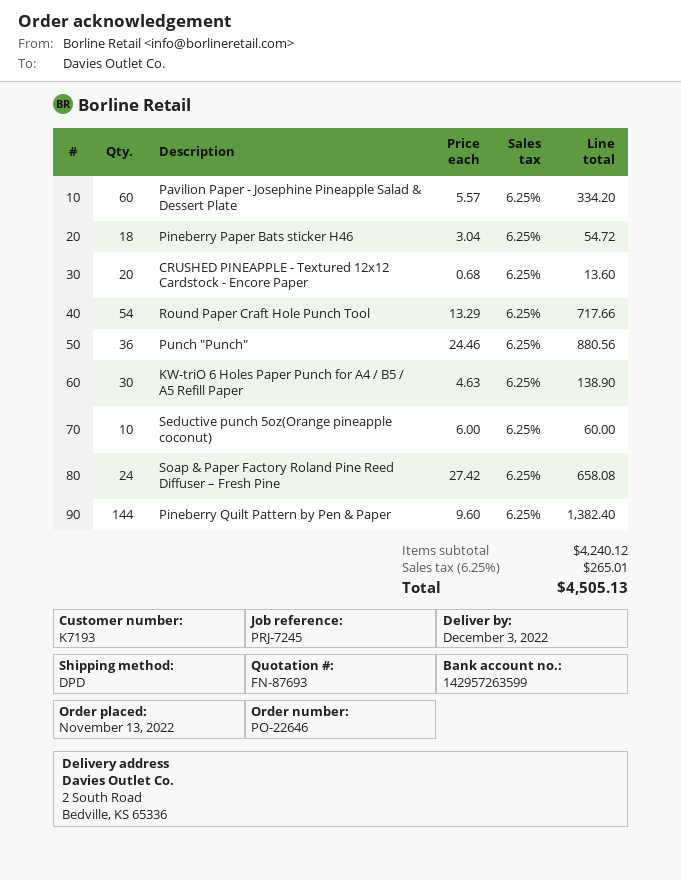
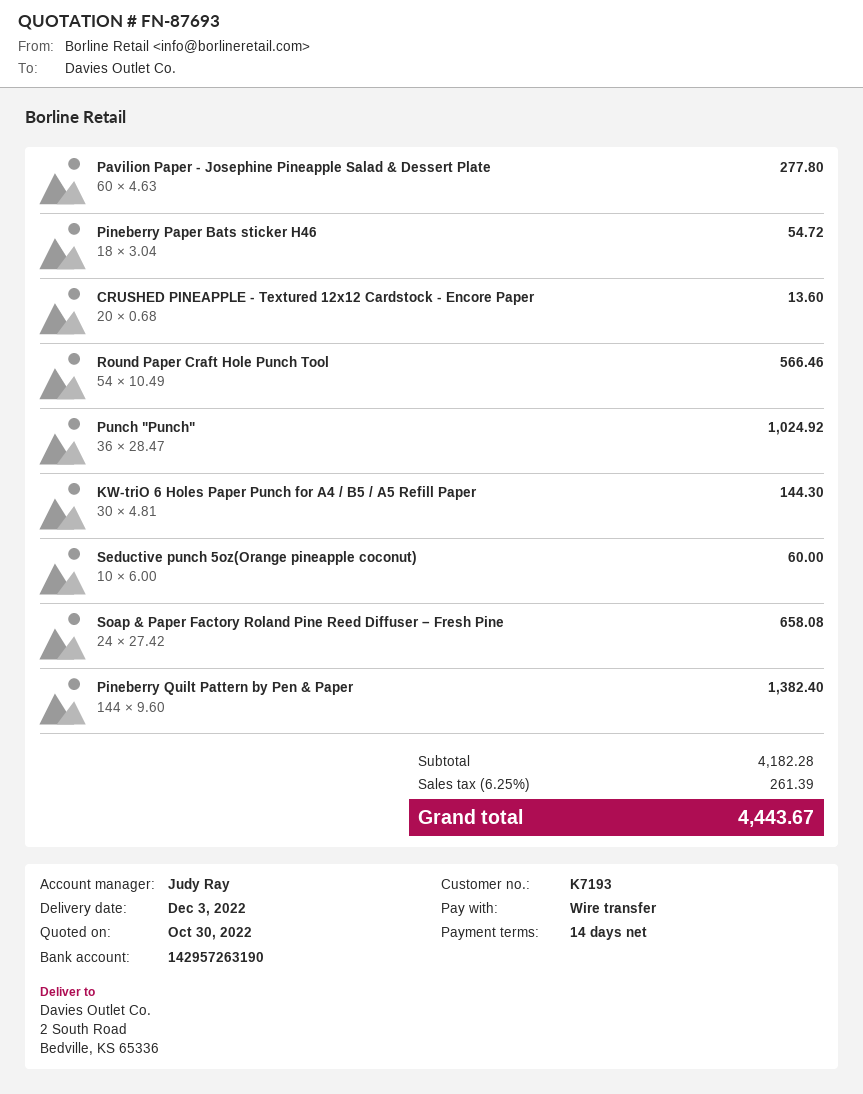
bank account: 142957263599 -> 142957263190
Pavilion Paper - Josephine Pineapple Salad & Dessert Plate: 60 x 5.57 = 334.20 -> 60 x 4.63 = 277.80
Round Paper Craft Hole Punch Tool: 54 x 13.29 = 717.66 -> 54 x 10.49 = 566.46
Punch "Punch": 36 x 24.46 = 880.56 -> 36 x 28.47 = 1024.92
KW-triO 6 Holes Paper Punch for A4 / B5 / A5 Refill Paper: 30 x 4.63 = 138.90 -> 30 x 4.81 = 144.30
subtotal: 4240.12 -> 4182.28
tax: 6.25% = 265.01 -> 6.25% = 261.39
total: 4505.13 -> 4443.67

